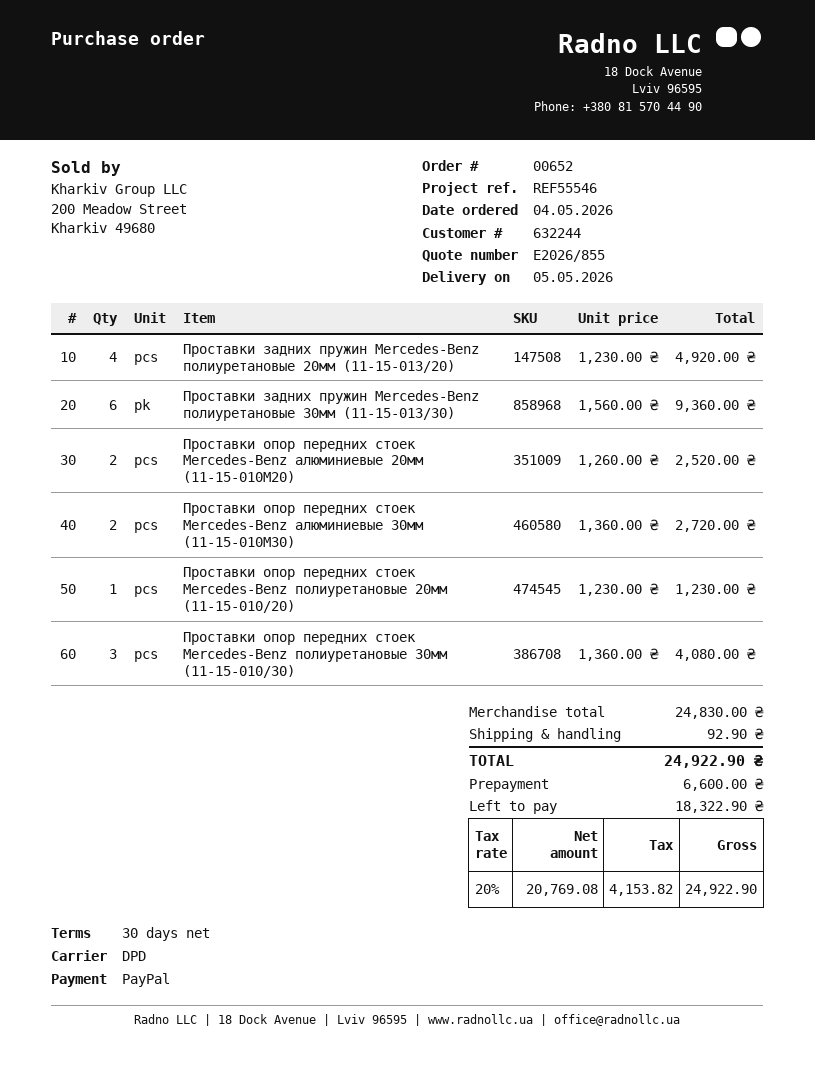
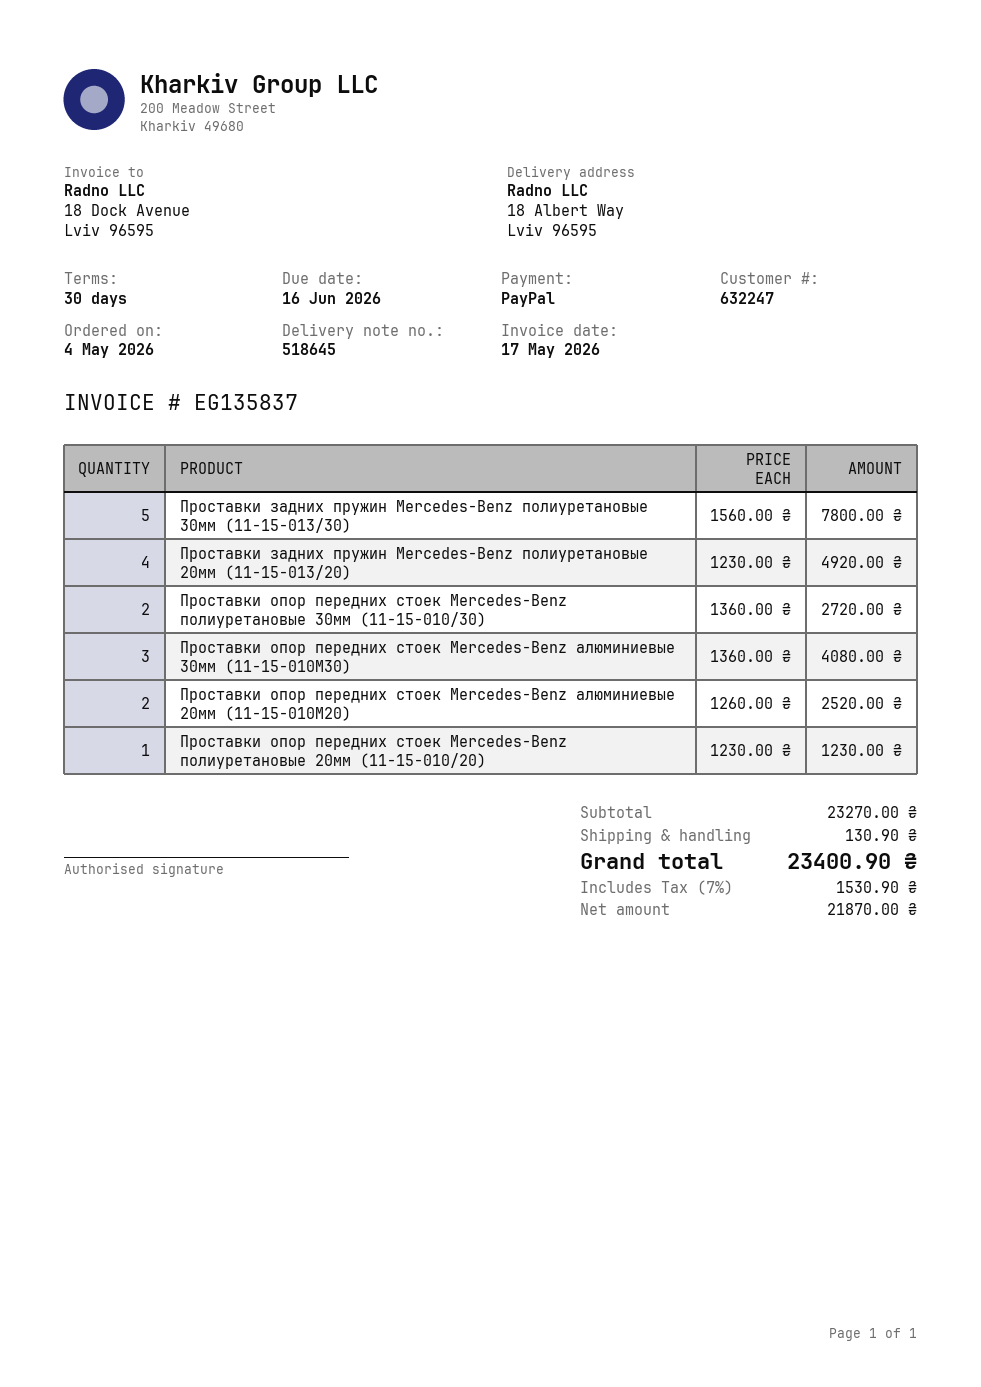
customer number: 632244 -> 632247
Проставки задних пружин Mercedes-Benz полиуретановые 30мм (11-15-013/30): 6 x 1560.00 = 9360.00 -> 5 x 1560.00 = 7800.00
Проставки опор передних стоек Mercedes-Benz алюминиевые 30мм (11-15-010M30): 2 x 1360.00 = 2720.00 -> 3 x 1360.00 = 4080.00
Проставки опор передних стоек Mercedes-Benz полиуретановые 30мм (11-15-010/30): 3 x 1360.00 = 4080.00 -> 2 x 1360.00 = 2720.00
subtotal: 24830.00 -> 23270.00
shipping: 92.90 -> 130.90
net: 20769.08 -> 21870.00
tax: 20% = 4153.82 -> 7% = 1530.90
total: 24922.90 -> 23400.90

